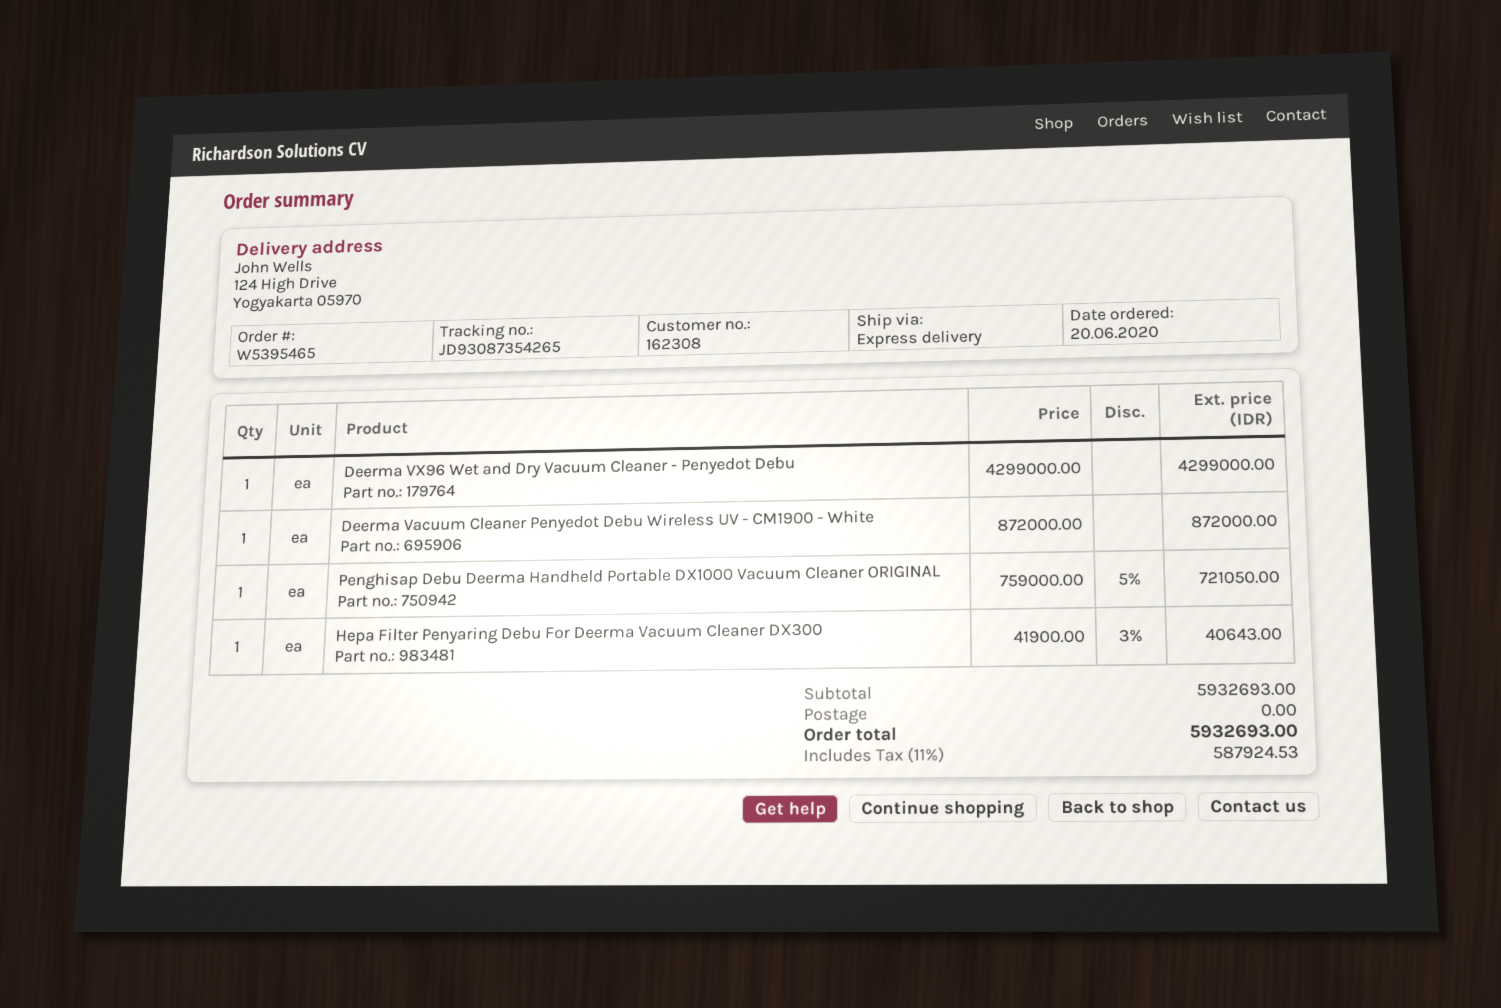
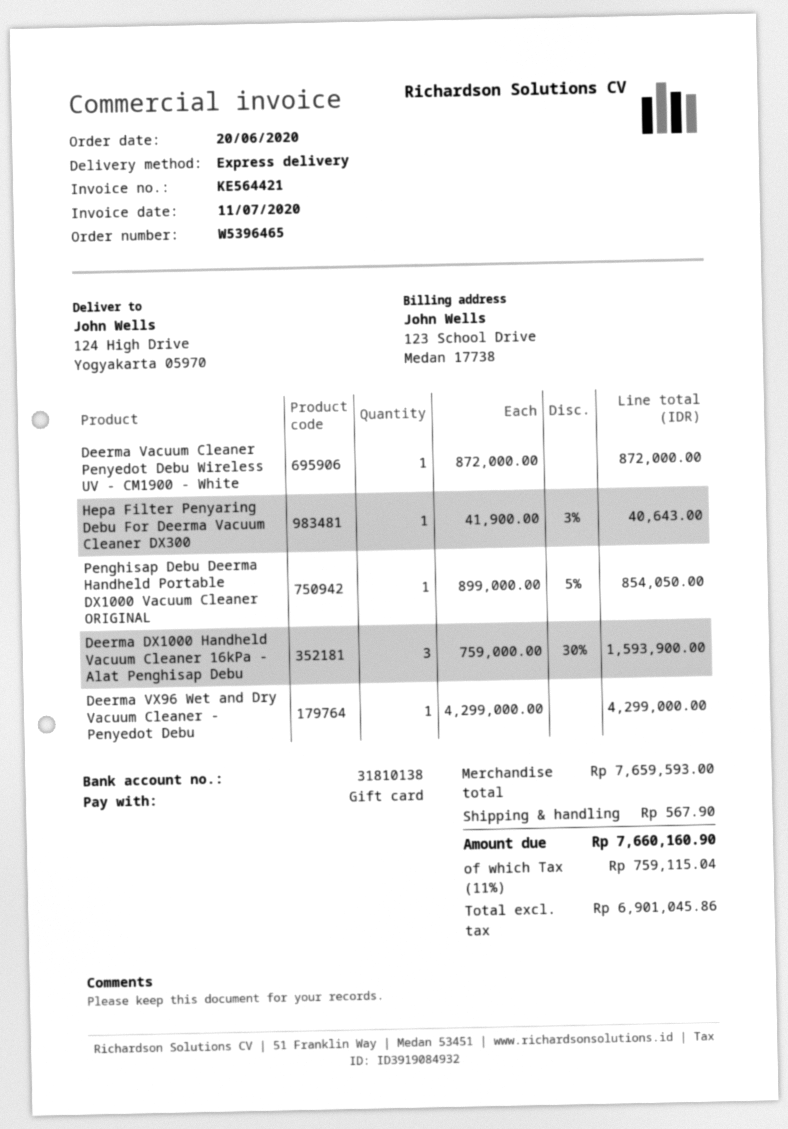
order number: W5395465 -> W5396465
Penghisap Debu Deerma Handheld Portable DX1000 Vacuum Cleaner ORIGINAL: 1 x 759000.00 - 5% = 721050.00 -> 1 x 899000.00 - 5% = 854050.00
Deerma DX1000 Handheld Vacuum Cleaner 16kPa - Alat Penghisap Debu: none -> 3 x 759000.00 - 30% = 1593900.00
subtotal: 5932693.00 -> 7659593.00
shipping: 0.00 -> 567.90
tax: 11% = 587924.53 -> 11% = 759115.04
total: 5932693.00 -> 7660160.90

